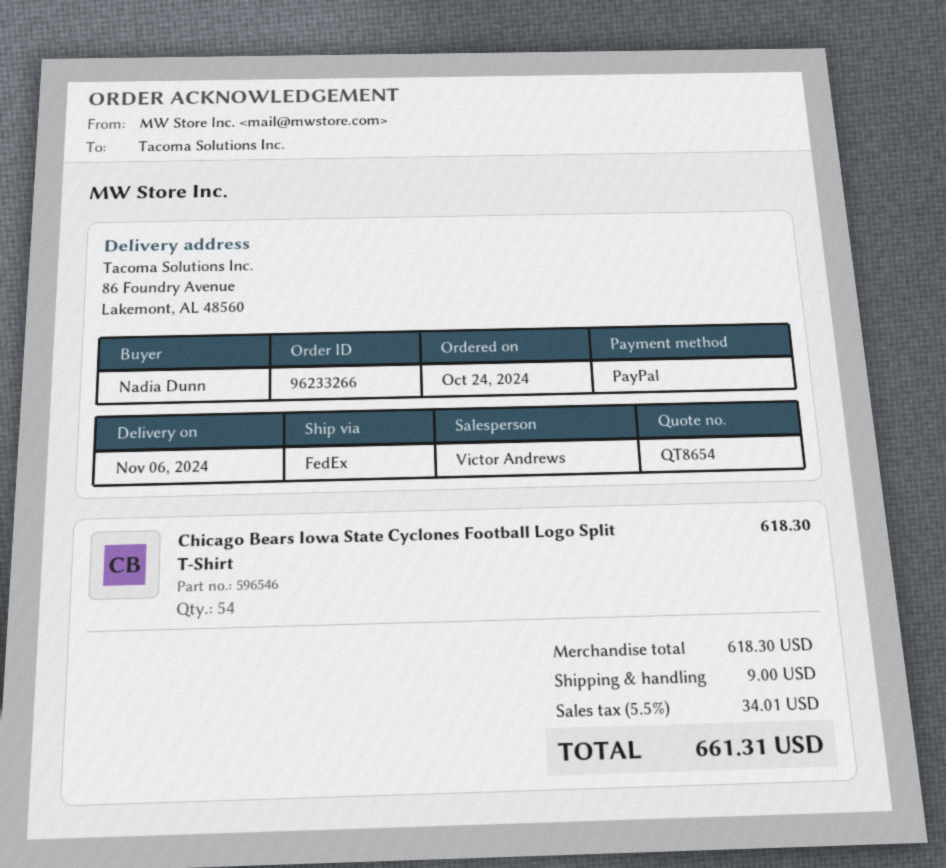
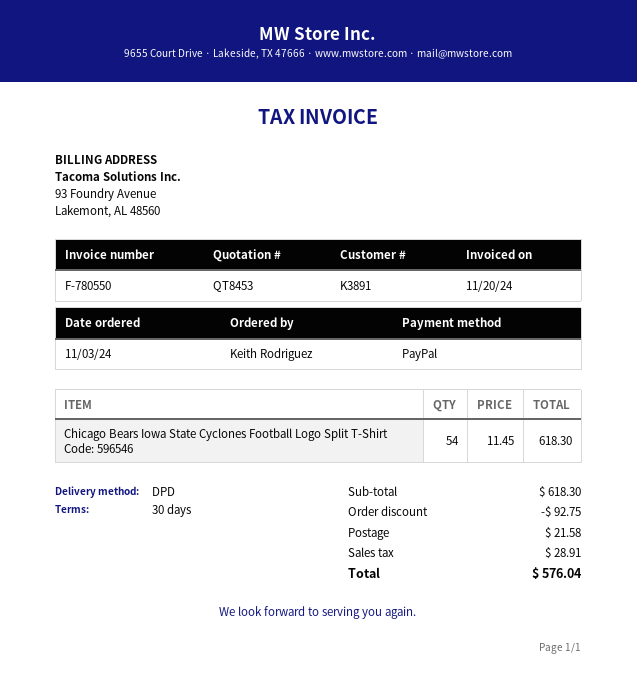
quote number: QT8654 -> QT8453
order date: 2024-10-24 -> 2024-11-03
ordered by: Nadia Dunn -> Keith Rodriguez
shipping method: FedEx -> DPD
discount: none -> 92.75
shipping: 9.00 -> 21.58
tax: 34.01 -> 28.91
total: 661.31 -> 576.04

